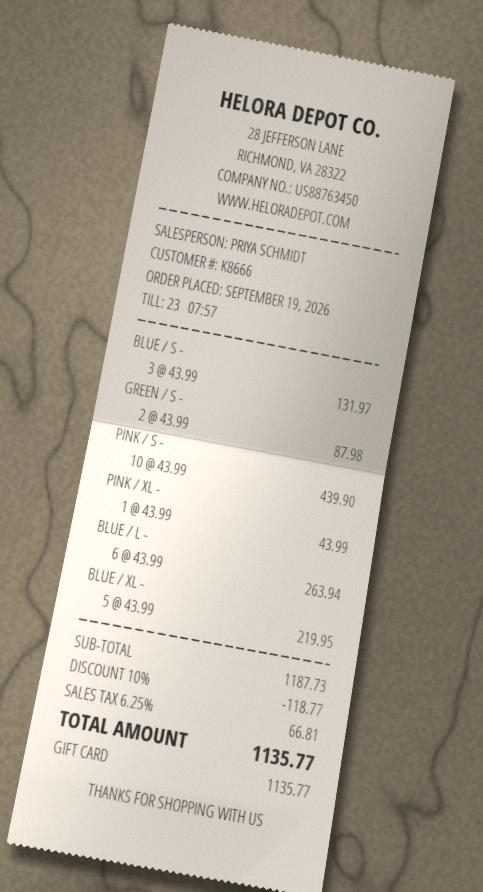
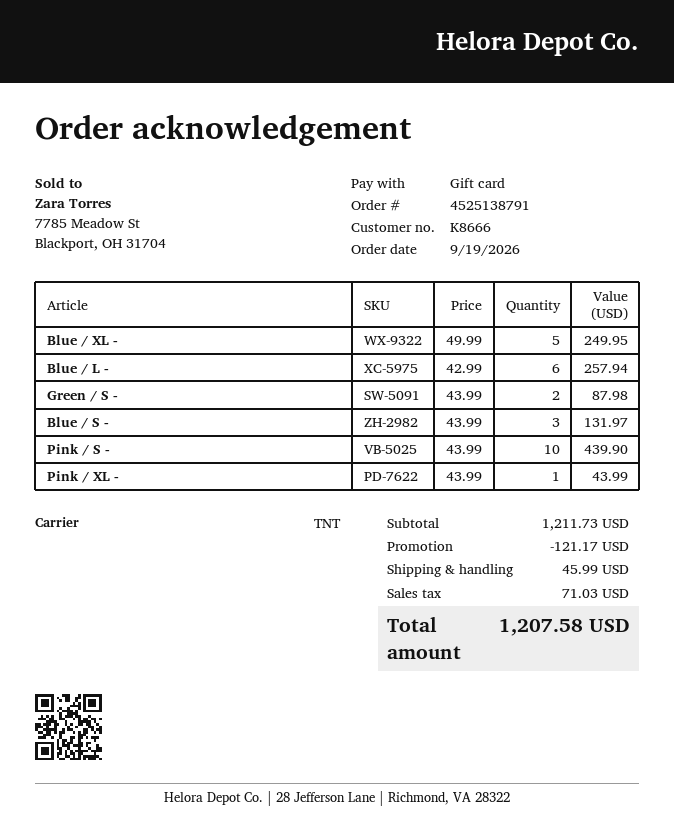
BLUE / L -: 6 x 43.99 = 263.94 -> 6 x 42.99 = 257.94
BLUE / XL -: 5 x 43.99 = 219.95 -> 5 x 49.99 = 249.95
subtotal: 1187.73 -> 1211.73
discount: 118.77 -> 121.17
shipping: none -> 45.99
tax: 66.81 -> 71.03
total: 1135.77 -> 1207.58

